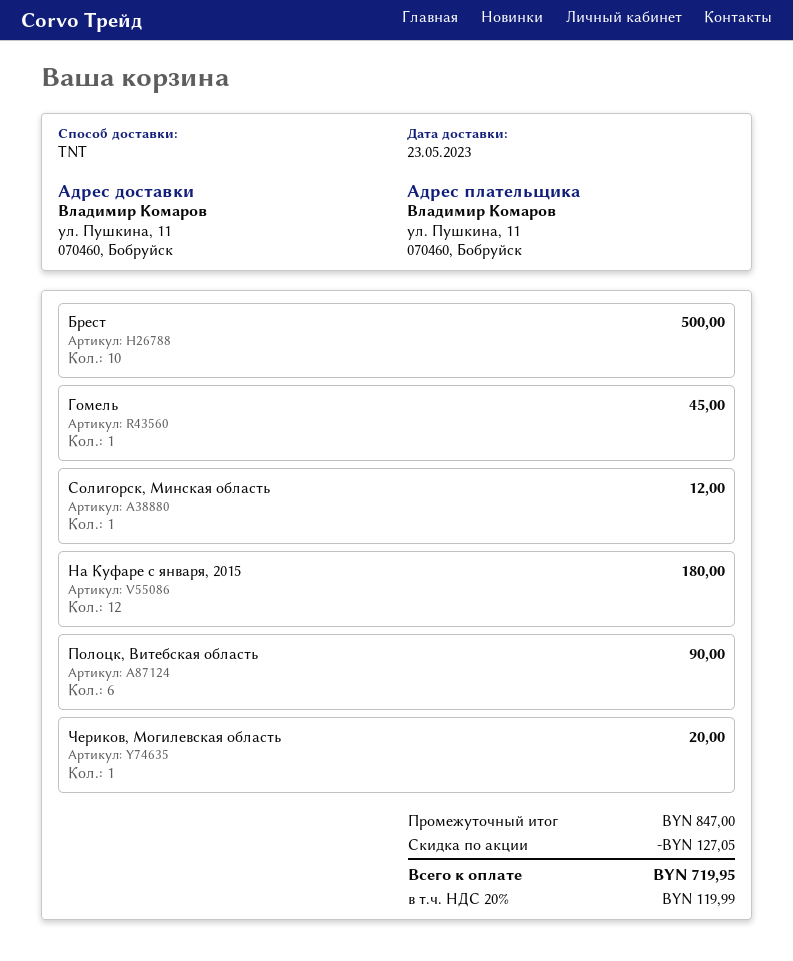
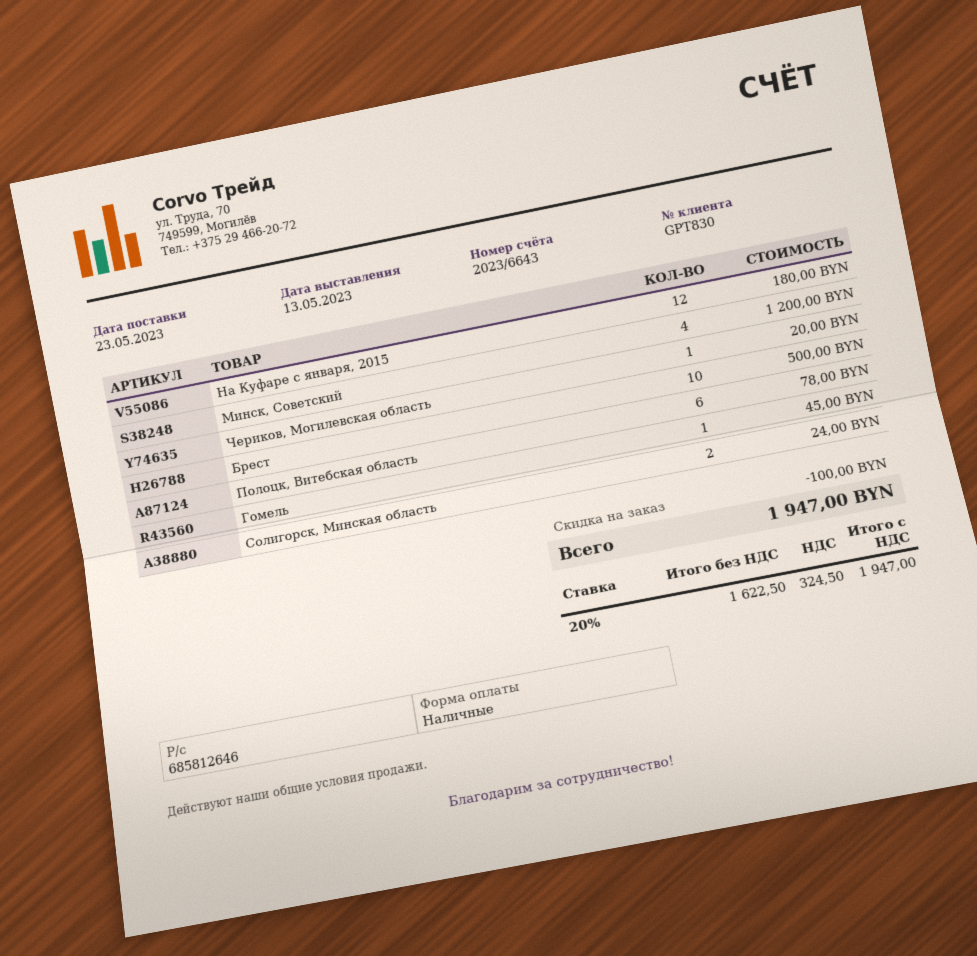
Солигорск, Минская область: 1 for 12.00 -> 2 for 24.00
Полоцк, Витебская область: 6 for 90.00 -> 6 for 78.00
Минск, Советский: none -> 4 for 1200.00
discount: 127.05 -> 100.00
tax: 20% = 119.99 -> 20% = 324.50
total: 719.95 -> 1947.00

